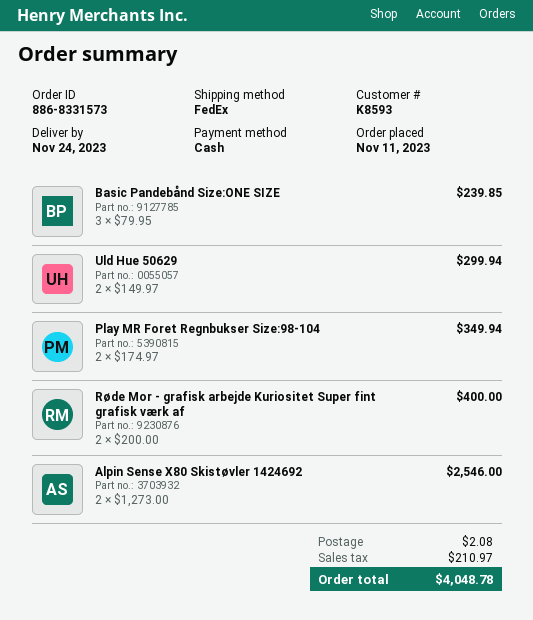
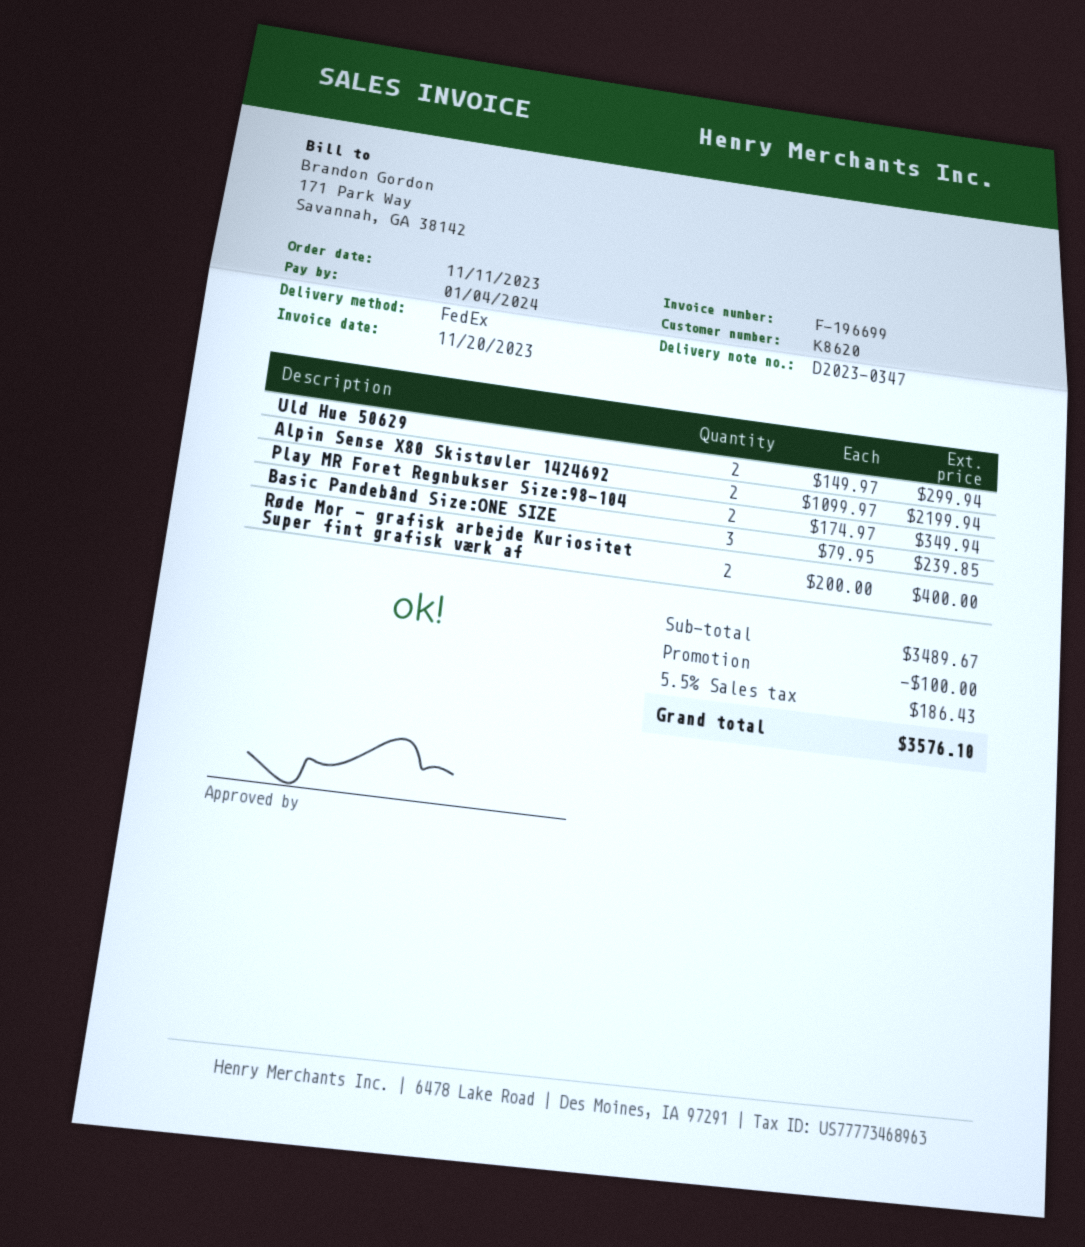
customer number: K8593 -> K8620
Alpin Sense X80 Skistøvler 1424692: 2 x 1273.00 = 2546.00 -> 2 x 1099.97 = 2199.94
discount: none -> 100.00
shipping: 2.08 -> none
tax: 210.97 -> 186.43
total: 4048.78 -> 3576.10

